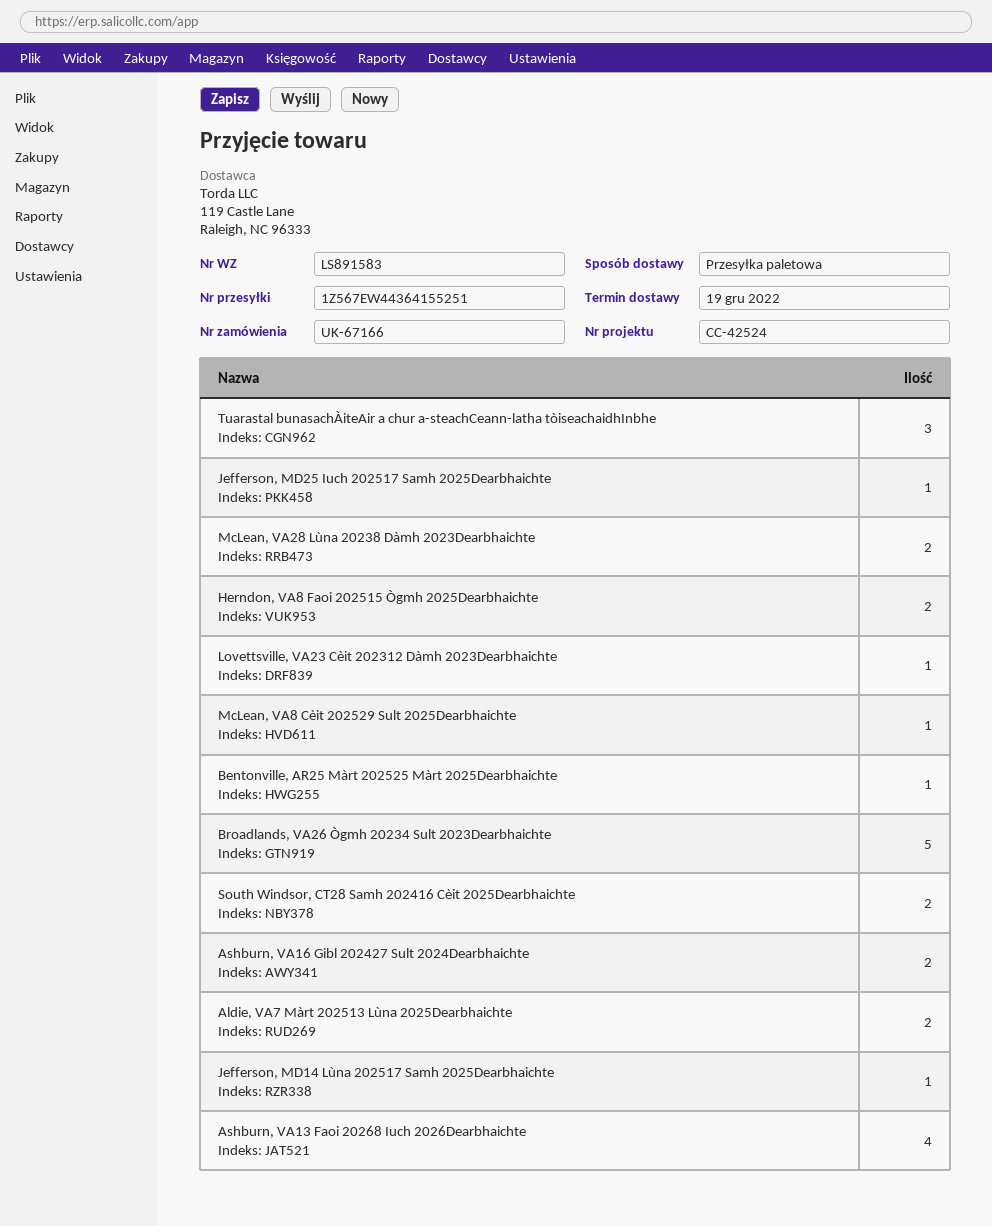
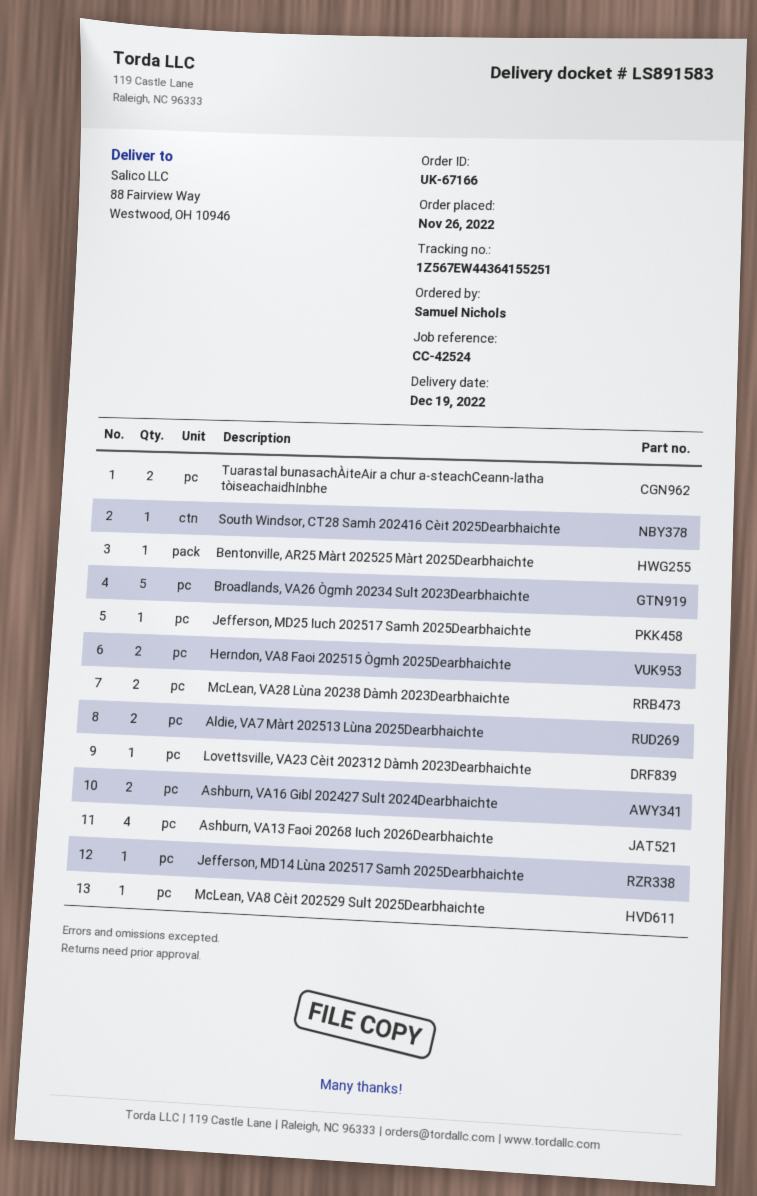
Tuarastal bunasachÀiteAir a chur a-steachCeann-latha tòiseachaidhInbhe: 3 -> 2
South Windsor, CT28 Samh 202416 Cèit 2025Dearbhaichte: 2 -> 1

